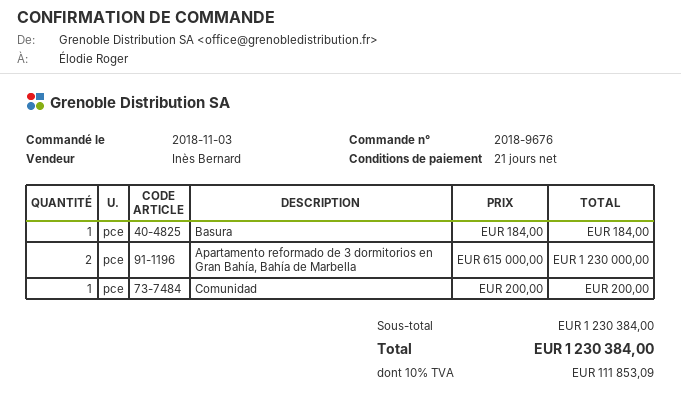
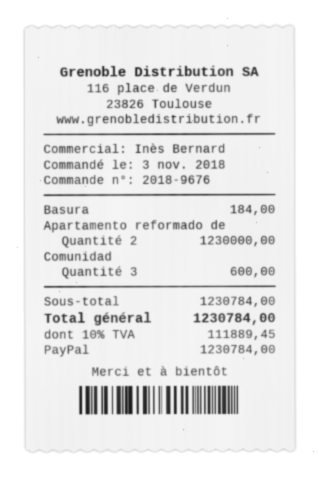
Comunidad: 1 for 200.00 -> 3 for 600.00
subtotal: 1230384.00 -> 1230784.00
tax: 10% = 111853.09 -> 10% = 111889.45
total: 1230384.00 -> 1230784.00

